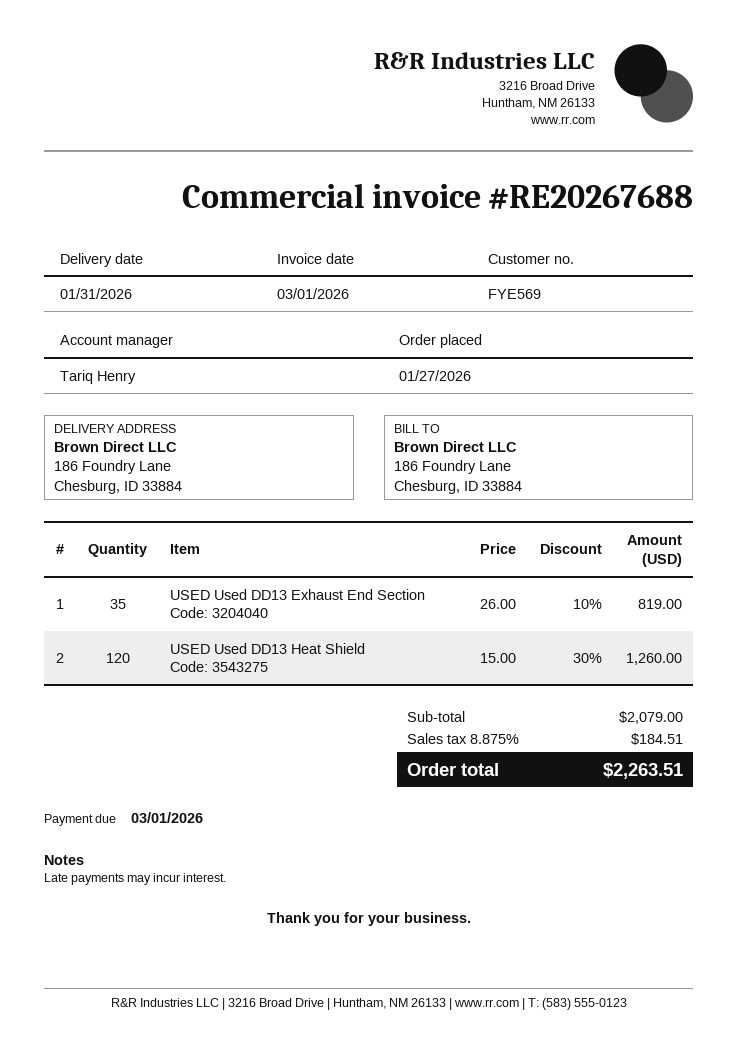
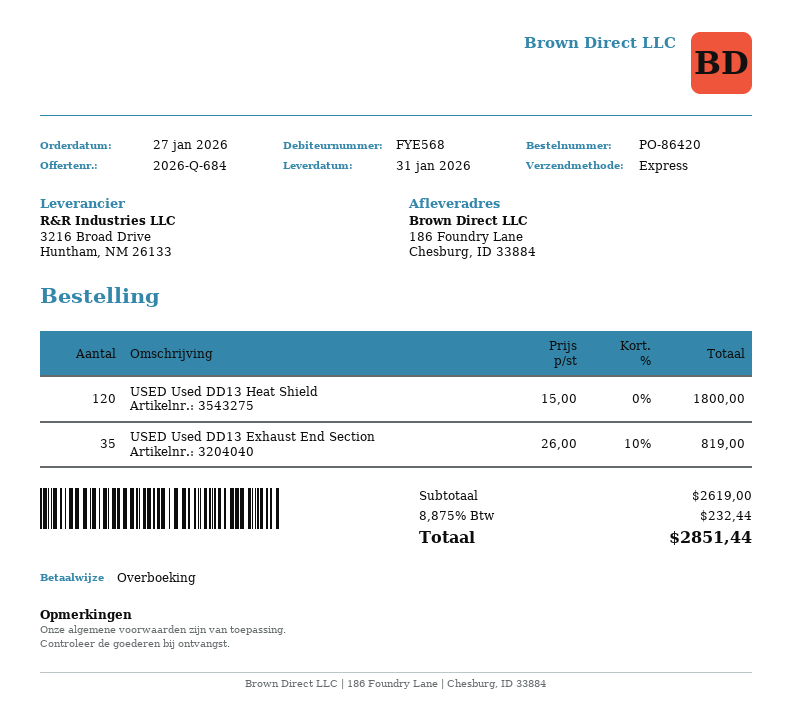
customer number: FYE569 -> FYE568
USED Used DD13 Heat Shield: 120 x 15.00 - 30% = 1260.00 -> 120 x 15.00 = 1800.00
subtotal: 2079.00 -> 2619.00
tax: 8.875% = 184.51 -> 8.875% = 232.44
total: 2263.51 -> 2851.44

